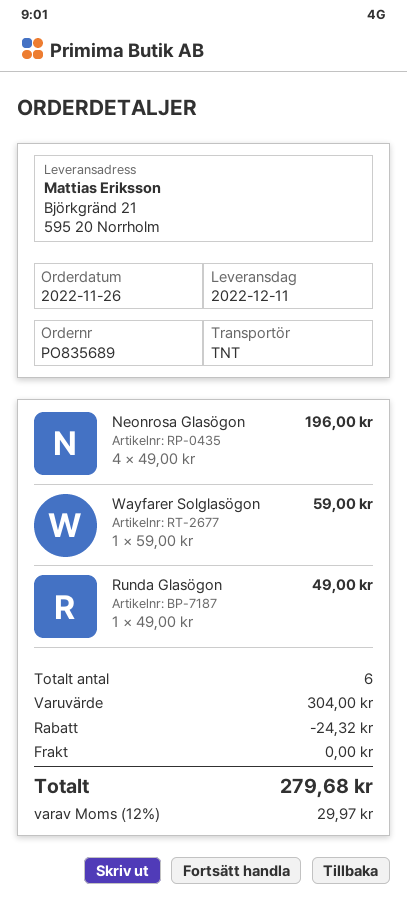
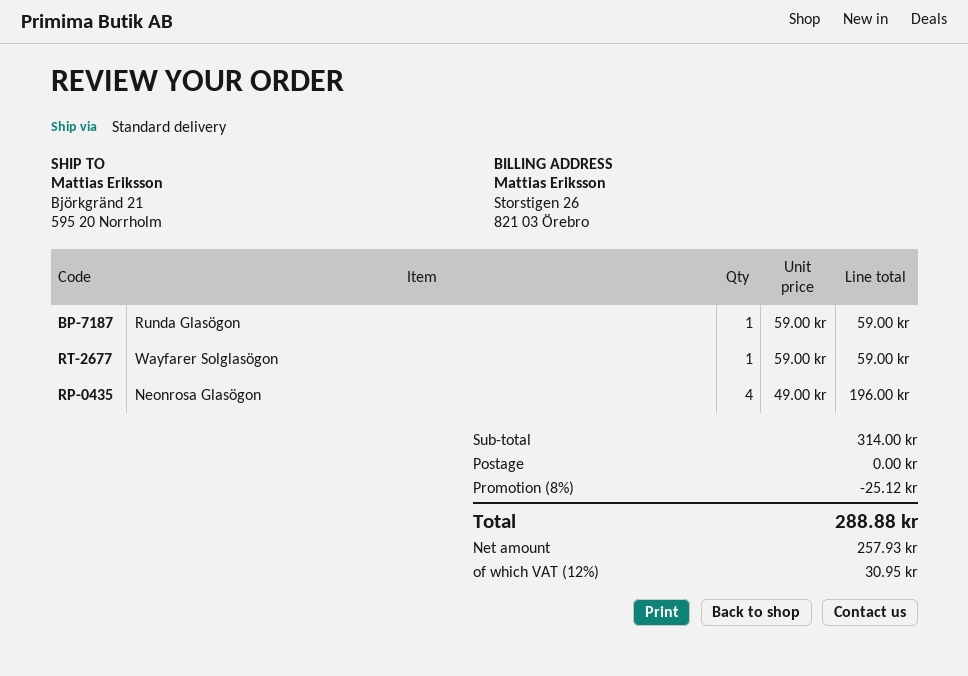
shipping method: TNT -> standard
Runda Glasögon: 1 x 49.00 = 49.00 -> 1 x 59.00 = 59.00
subtotal: 304.00 -> 314.00
discount: 24.32 -> 25.12
tax: 12% = 29.97 -> 12% = 30.95
total: 279.68 -> 288.88

